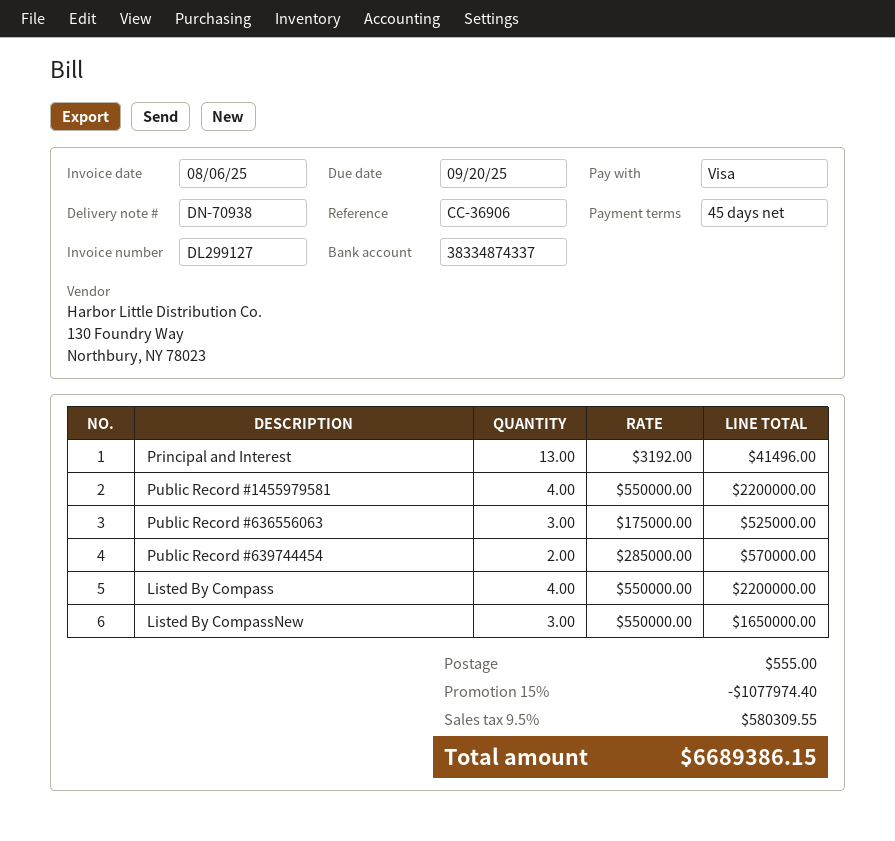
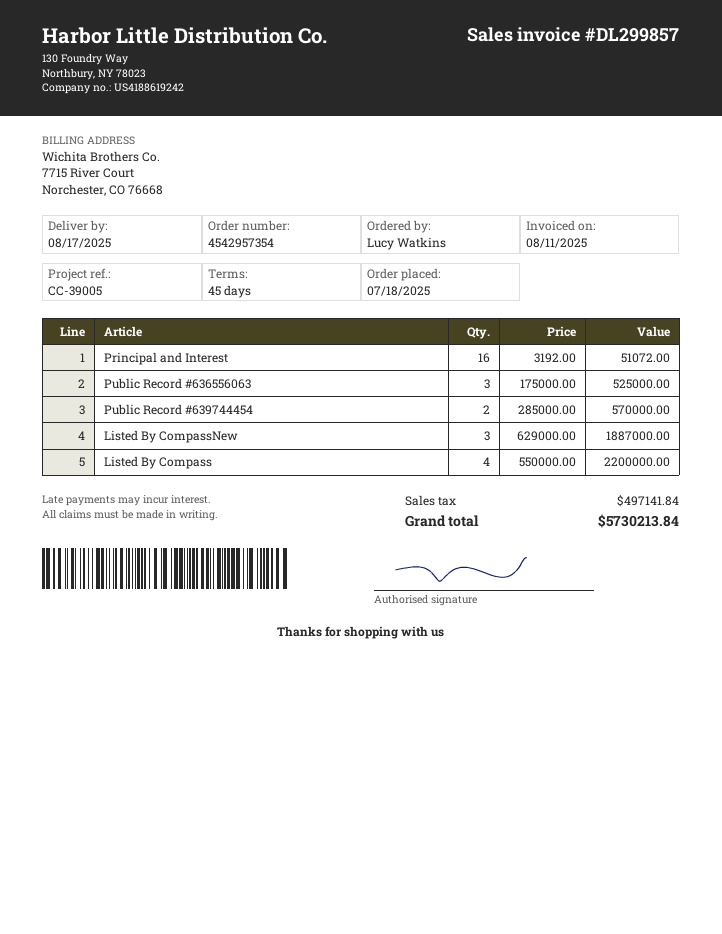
invoice number: DL299127 -> DL299857
invoice date: 2025-08-06 -> 2025-08-11
reference: CC-36906 -> CC-39005
Principal and Interest: 13 x 3192.00 = 41496.00 -> 16 x 3192.00 = 51072.00
Public Record #1455979581: 4 x 550000.00 = 2200000.00 -> none
Listed By CompassNew: 3 x 550000.00 = 1650000.00 -> 3 x 629000.00 = 1887000.00
discount: 15% = 1077974.40 -> none
shipping: 555.00 -> none
tax: 580309.55 -> 497141.84
total: 6689386.15 -> 5730213.84

